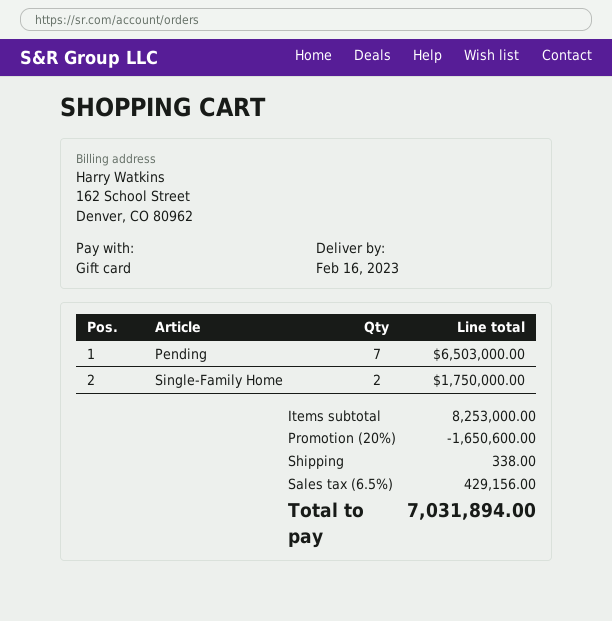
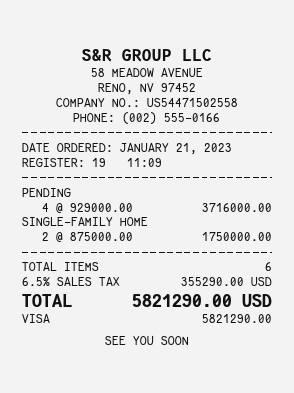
payment method: gift card -> Visa
Pending: 7 for 6503000.00 -> 4 for 3716000.00
discount: 20% = 1650600.00 -> none
shipping: 338.00 -> none
tax: 6.5% = 429156.00 -> 6.5% = 355290.00
total: 7031894.00 -> 5821290.00

